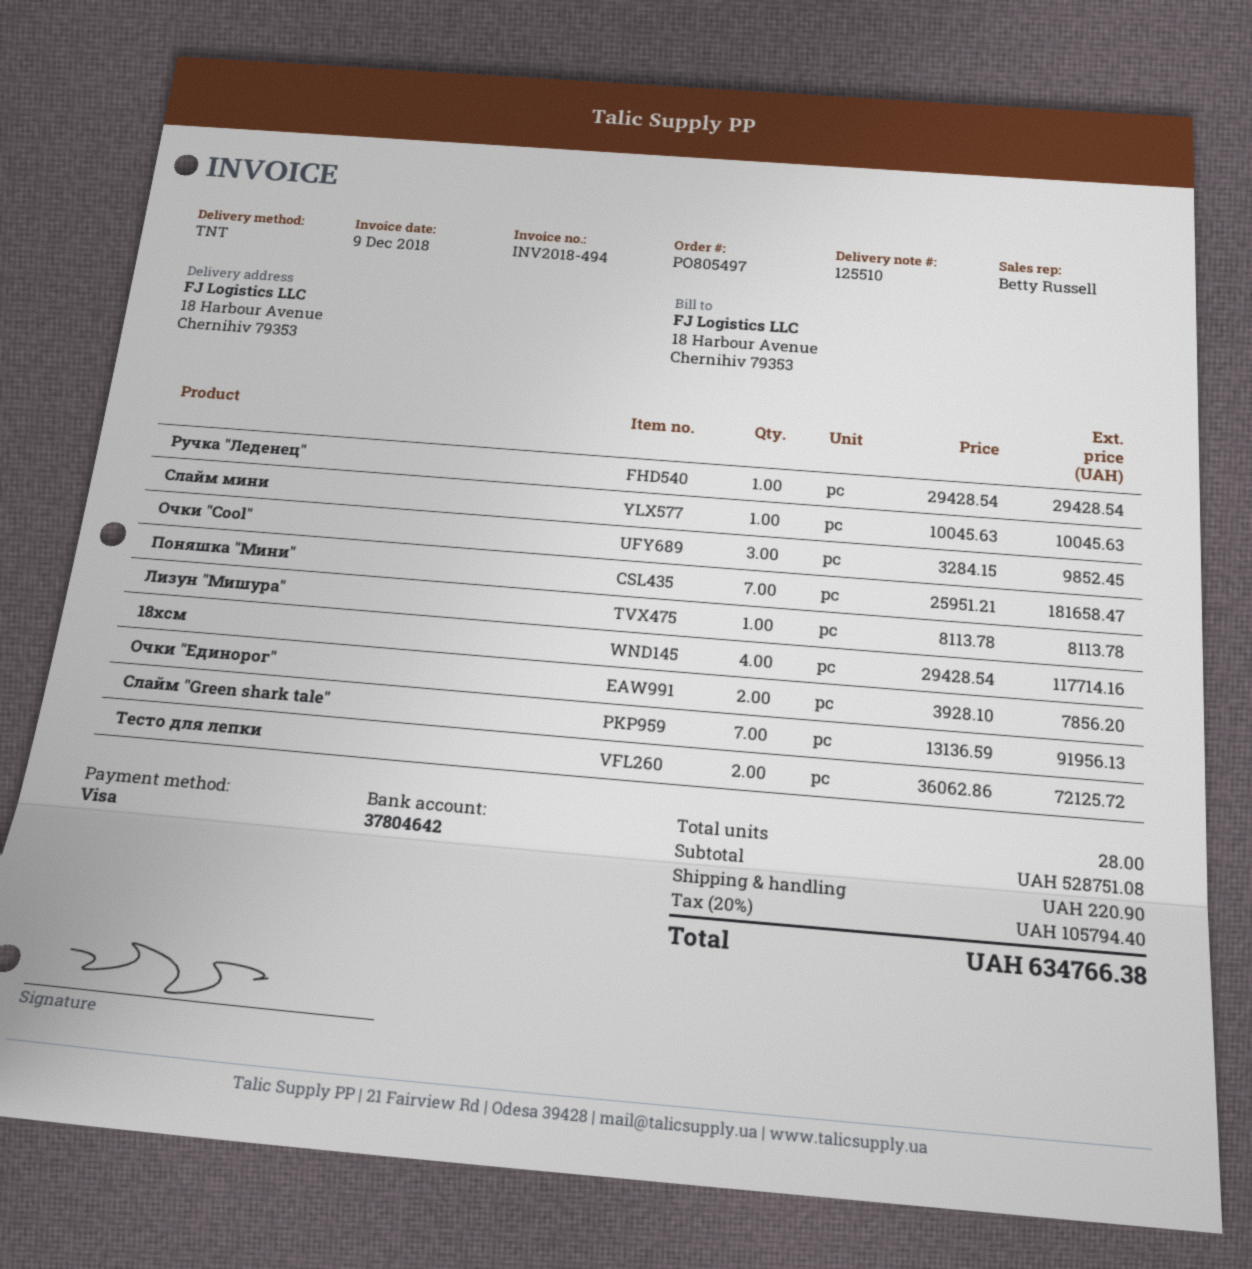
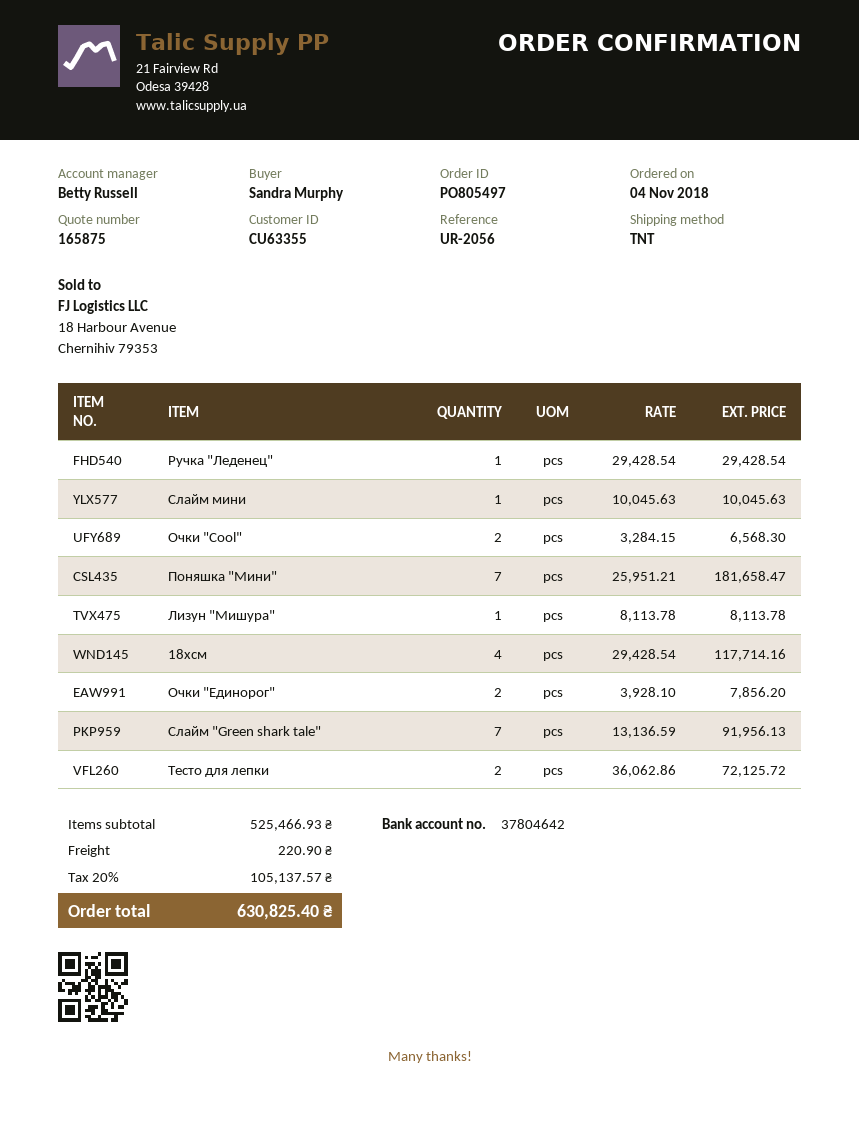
Очки "Cool": 3 x 3284.15 = 9852.45 -> 2 x 3284.15 = 6568.30
subtotal: 528751.08 -> 525466.93
tax: 20% = 105794.40 -> 20% = 105137.57
total: 634766.38 -> 630825.40

